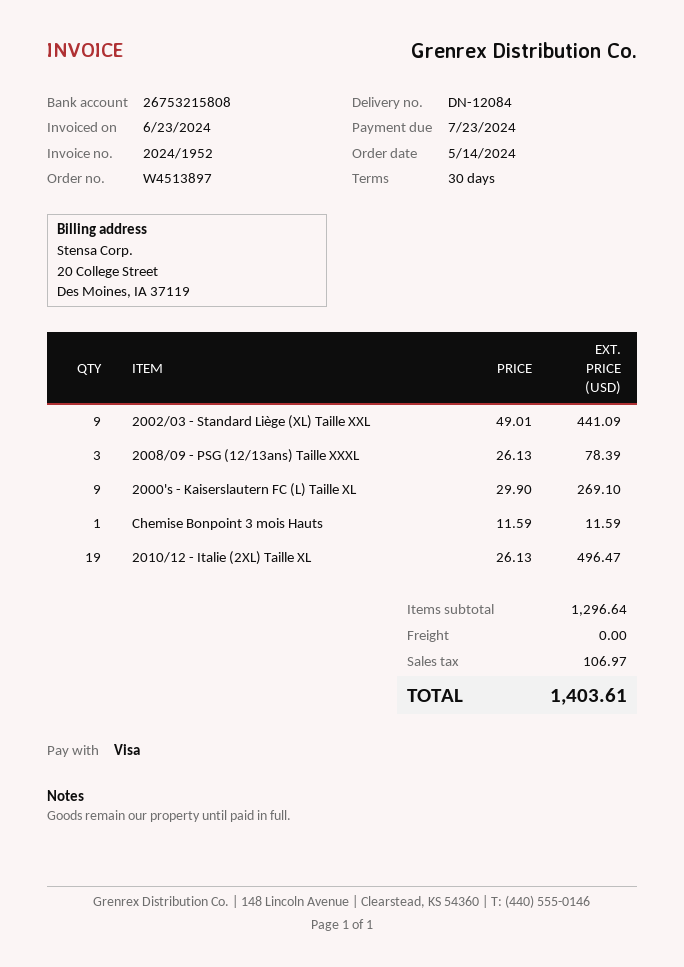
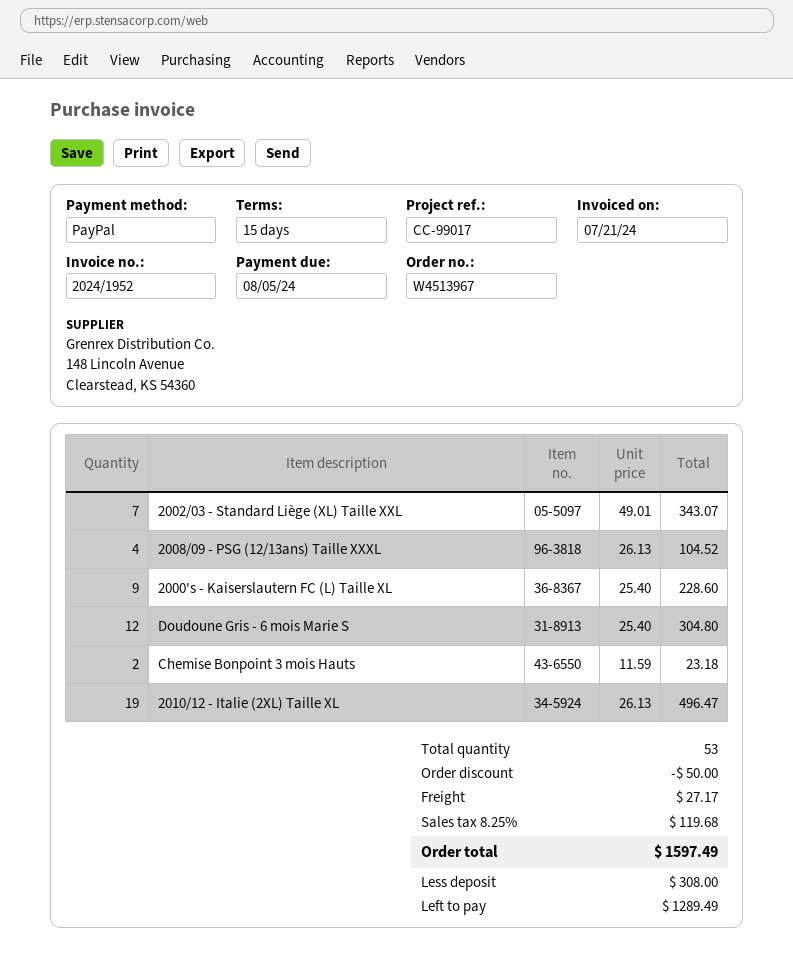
order number: W4513897 -> W4513967
invoice date: 2024-06-23 -> 2024-07-21
payment terms: 30 days -> 15 days
due date: 2024-07-23 -> 2024-08-05
payment method: Visa -> PayPal
2002/03 - Standard Liège (XL) Taille XXL: 9 x 49.01 = 441.09 -> 7 x 49.01 = 343.07
2008/09 - PSG (12/13ans) Taille XXXL: 3 x 26.13 = 78.39 -> 4 x 26.13 = 104.52
2000's - Kaiserslautern FC (L) Taille XL: 9 x 29.90 = 269.10 -> 9 x 25.40 = 228.60
Chemise Bonpoint 3 mois Hauts: 1 x 11.59 = 11.59 -> 2 x 11.59 = 23.18
Doudoune Gris - 6 mois Marie S: none -> 12 x 25.40 = 304.80
discount: none -> 50.00
shipping: 0.00 -> 27.17
tax: 106.97 -> 119.68
total: 1403.61 -> 1597.49

